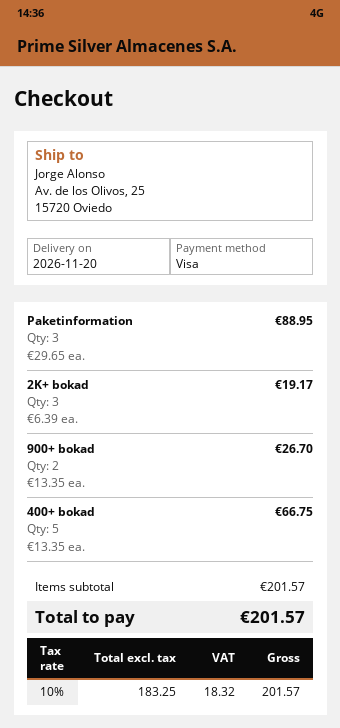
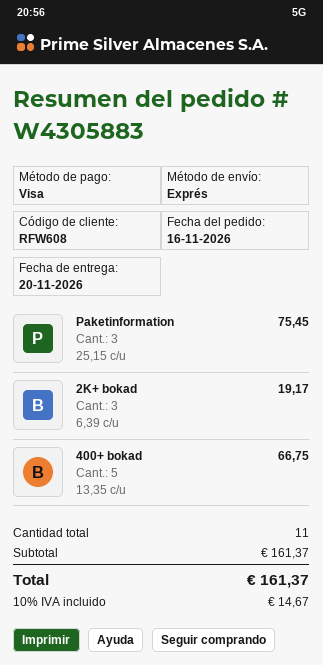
Paketinformation: 3 x 29.65 = 88.95 -> 3 x 25.15 = 75.45
900+ bokad: 2 x 13.35 = 26.70 -> none
subtotal: 201.57 -> 161.37
tax: 10% = 18.32 -> 10% = 14.67
total: 201.57 -> 161.37

